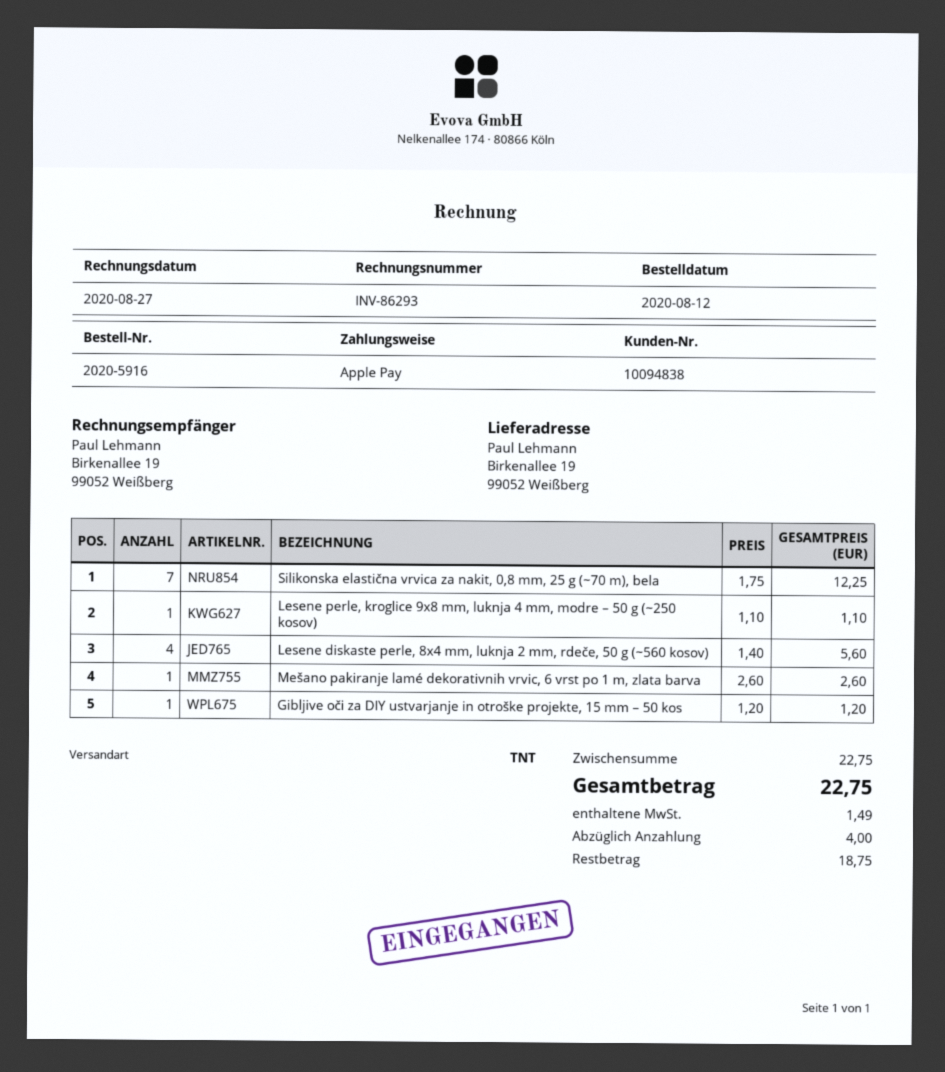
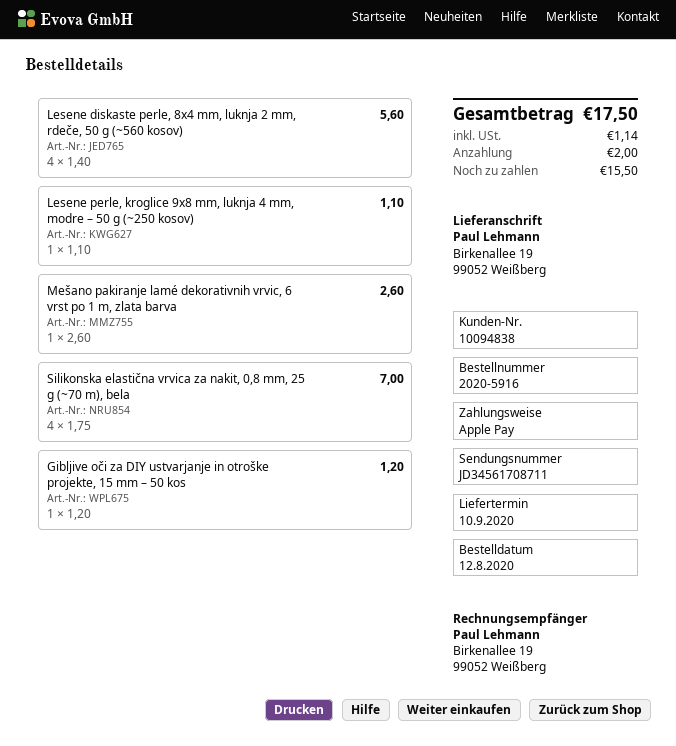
Silikonska elastična vrvica za nakit, 0,8 mm, 25 g (~70 m), bela: 7 x 1.75 = 12.25 -> 4 x 1.75 = 7.00
tax: 1.49 -> 1.14
total: 22.75 -> 17.50
deposit: 4.00 -> 2.00
balance: 18.75 -> 15.50

